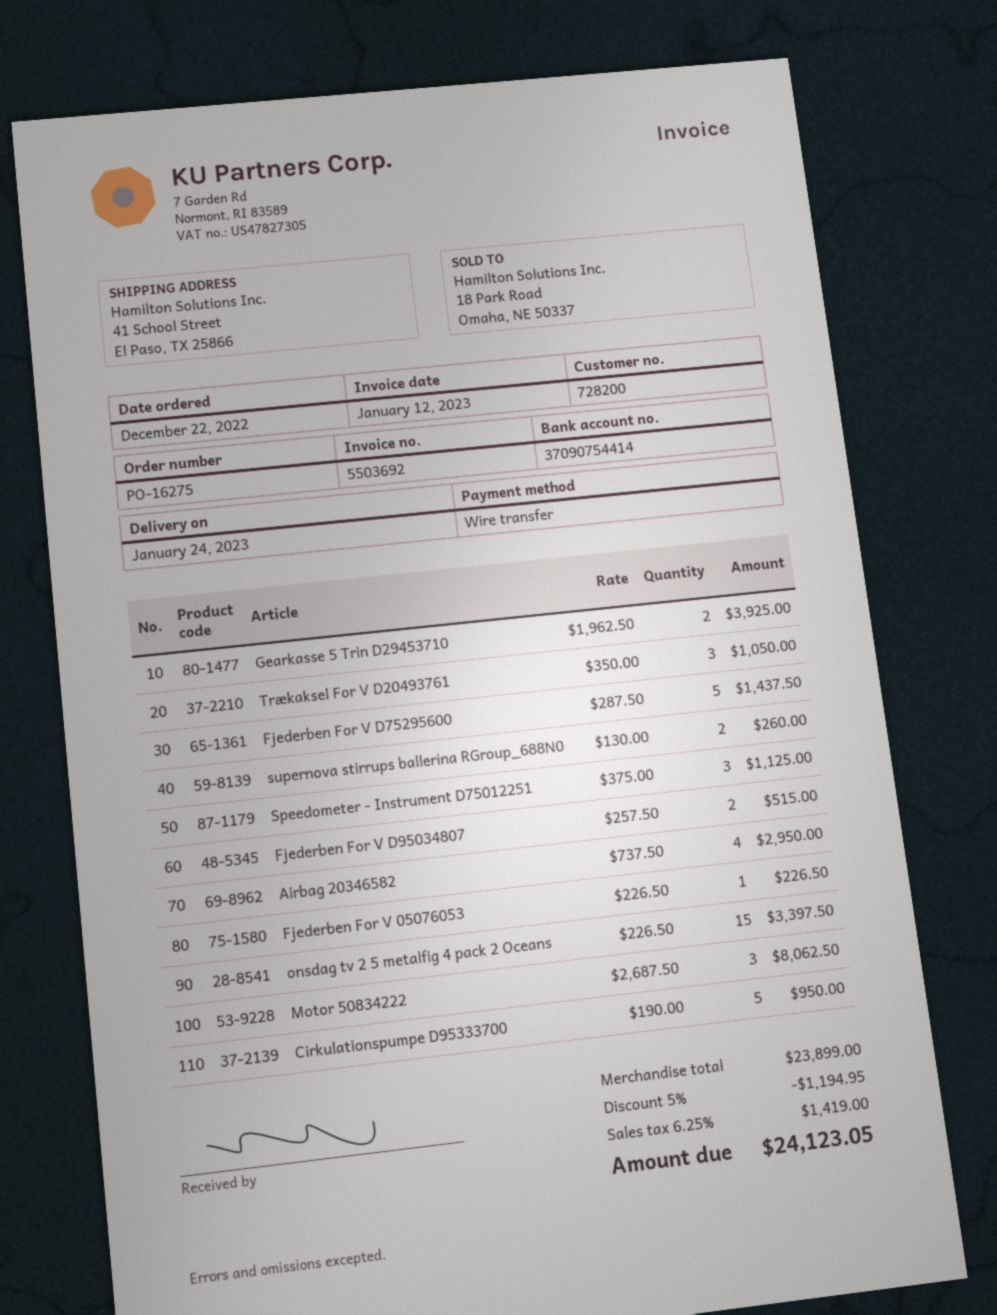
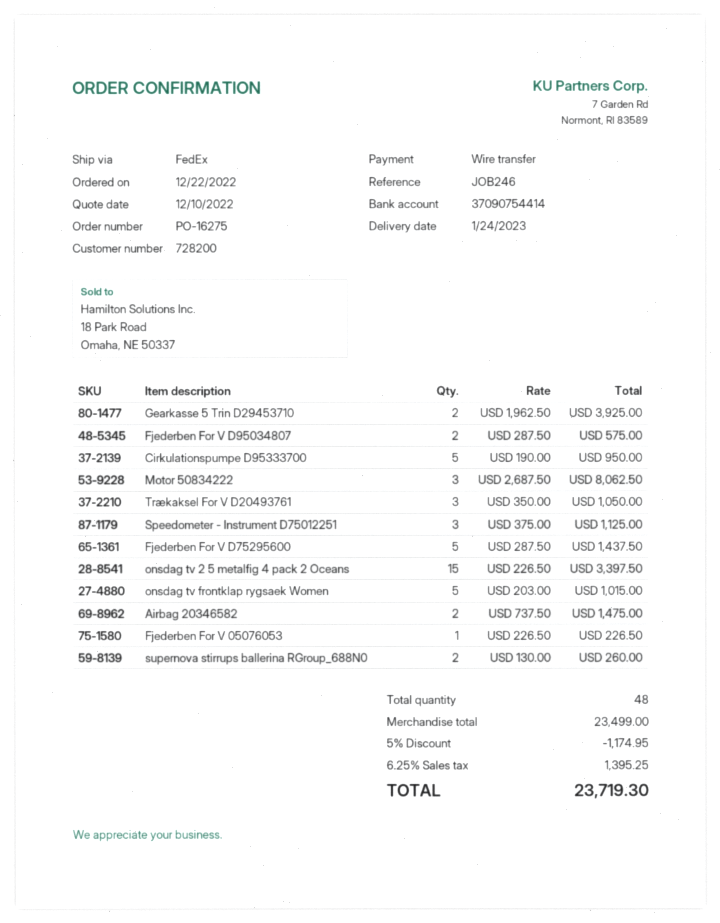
Fjederben For V D95034807: 2 x 257.50 = 515.00 -> 2 x 287.50 = 575.00
Airbag 20346582: 4 x 737.50 = 2950.00 -> 2 x 737.50 = 1475.00
onsdag tv frontklap rygsaek Women: none -> 5 x 203.00 = 1015.00
subtotal: 23899.00 -> 23499.00
discount: 5% = 1194.95 -> 5% = 1174.95
tax: 6.25% = 1419.00 -> 6.25% = 1395.25
total: 24123.05 -> 23719.30

